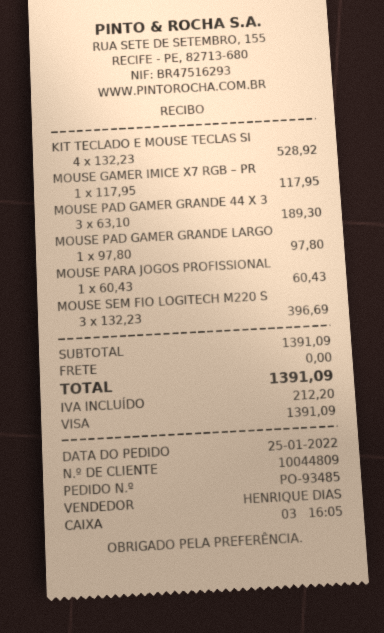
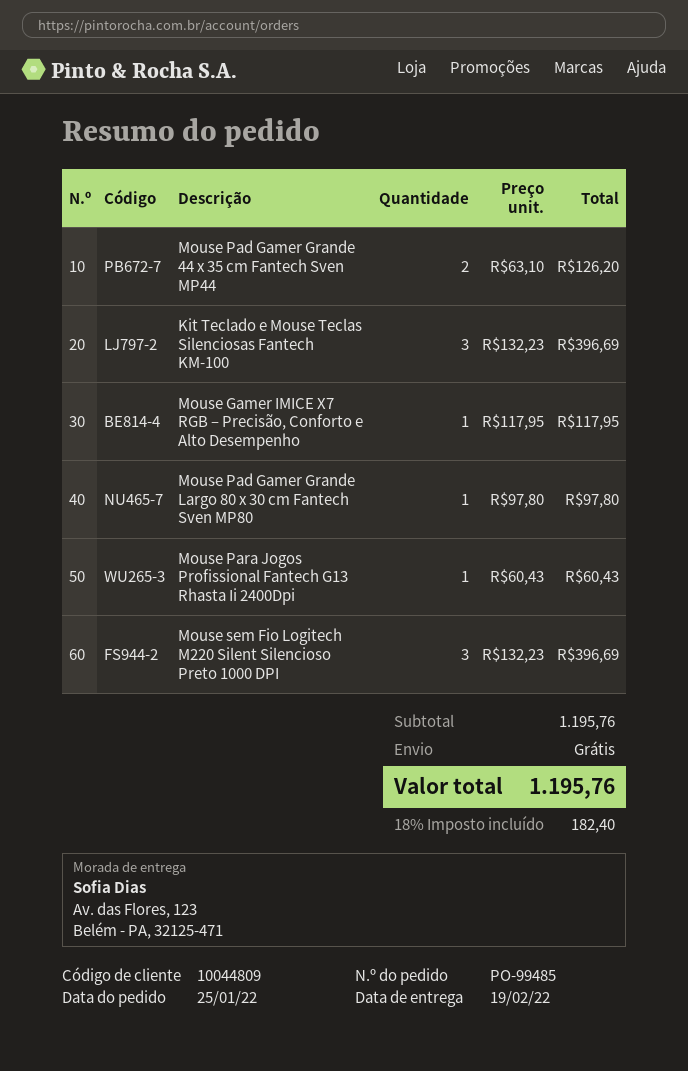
order number: PO-93485 -> PO-99485
KIT TECLADO E MOUSE TECLAS SI: 4 x 132.23 = 528.92 -> 3 x 132.23 = 396.69
MOUSE PAD GAMER GRANDE 44 X 3: 3 x 63.10 = 189.30 -> 2 x 63.10 = 126.20
subtotal: 1391.09 -> 1195.76
tax: 212.20 -> 182.40
total: 1391.09 -> 1195.76

